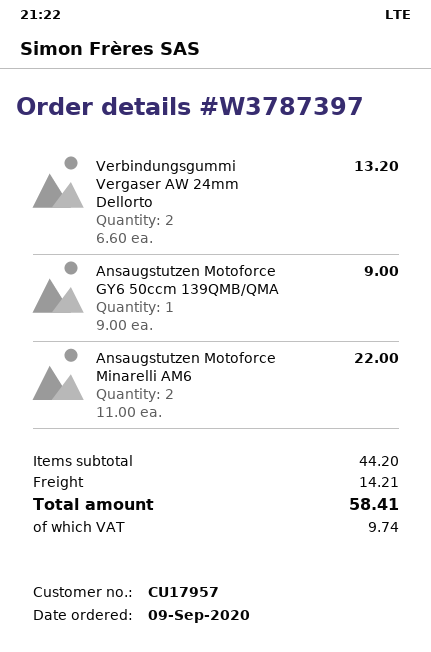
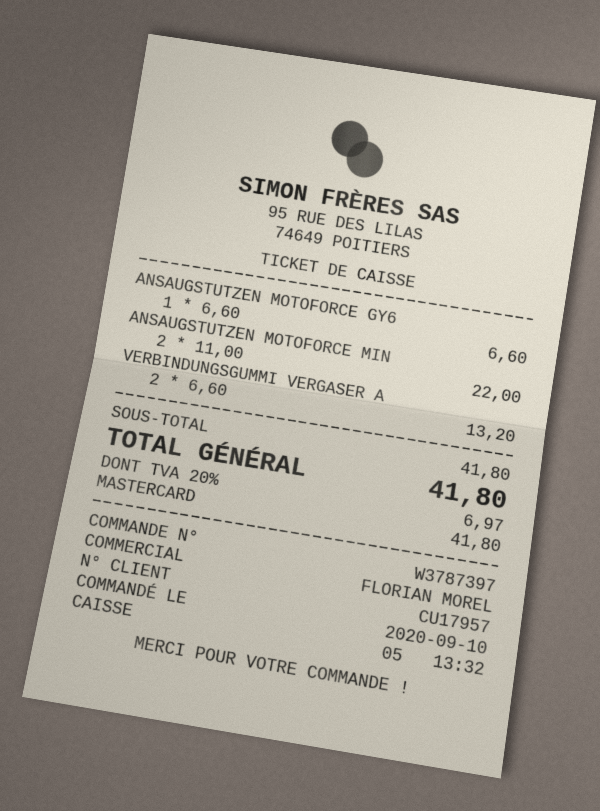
order date: 2020-09-09 -> 2020-09-10
Ansaugstutzen Motoforce GY6 50ccm 139QMB/QMA: 1 x 9.00 = 9.00 -> 1 x 6.60 = 6.60
subtotal: 44.20 -> 41.80
shipping: 14.21 -> none
tax: 9.74 -> 6.97
total: 58.41 -> 41.80

